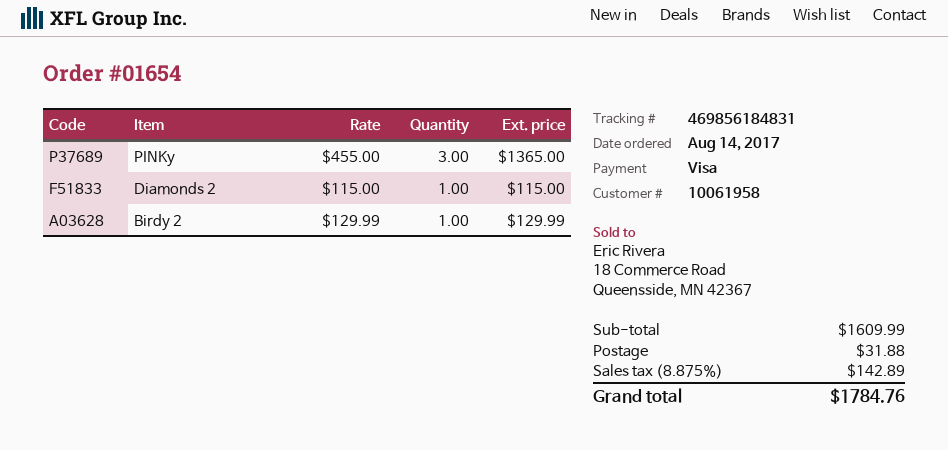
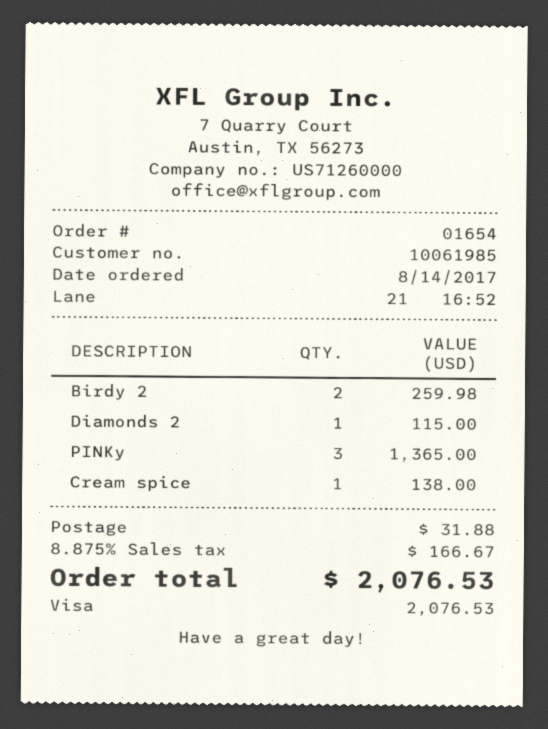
customer number: 10061958 -> 10061985
Birdy 2: 1 for 129.99 -> 2 for 259.98
Cream spice: none -> 1 for 138.00
tax: 8.875% = 142.89 -> 8.875% = 166.67
total: 1784.76 -> 2076.53

